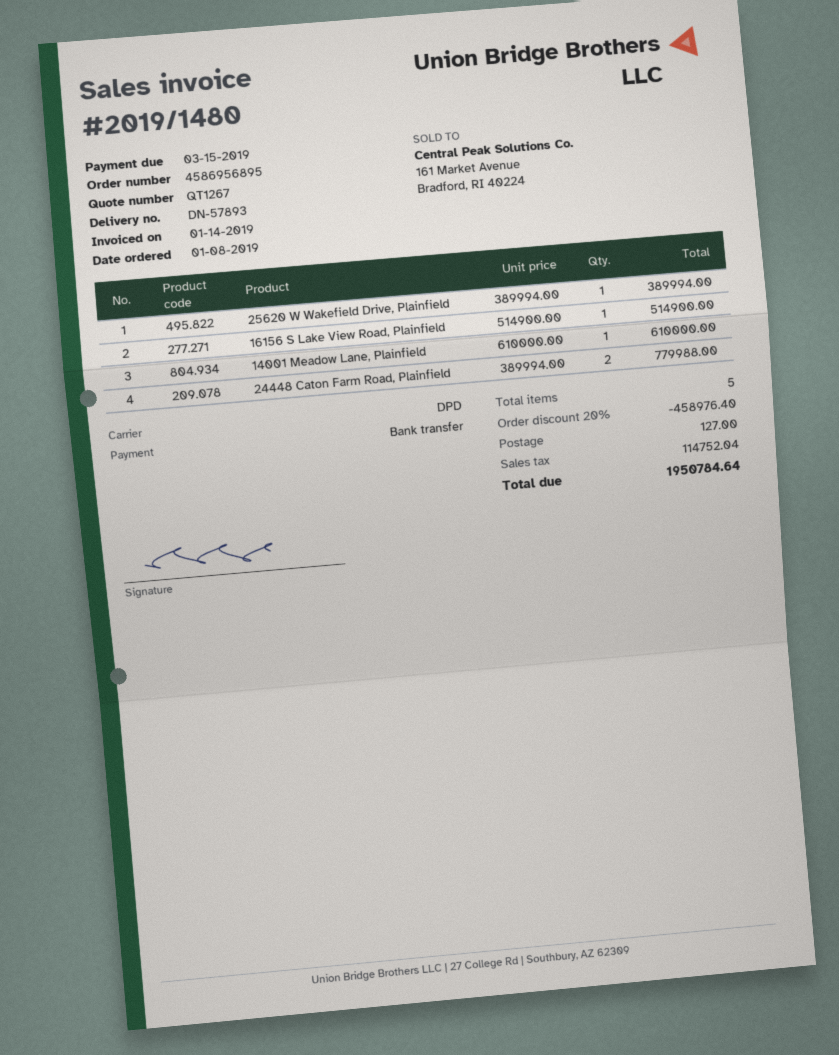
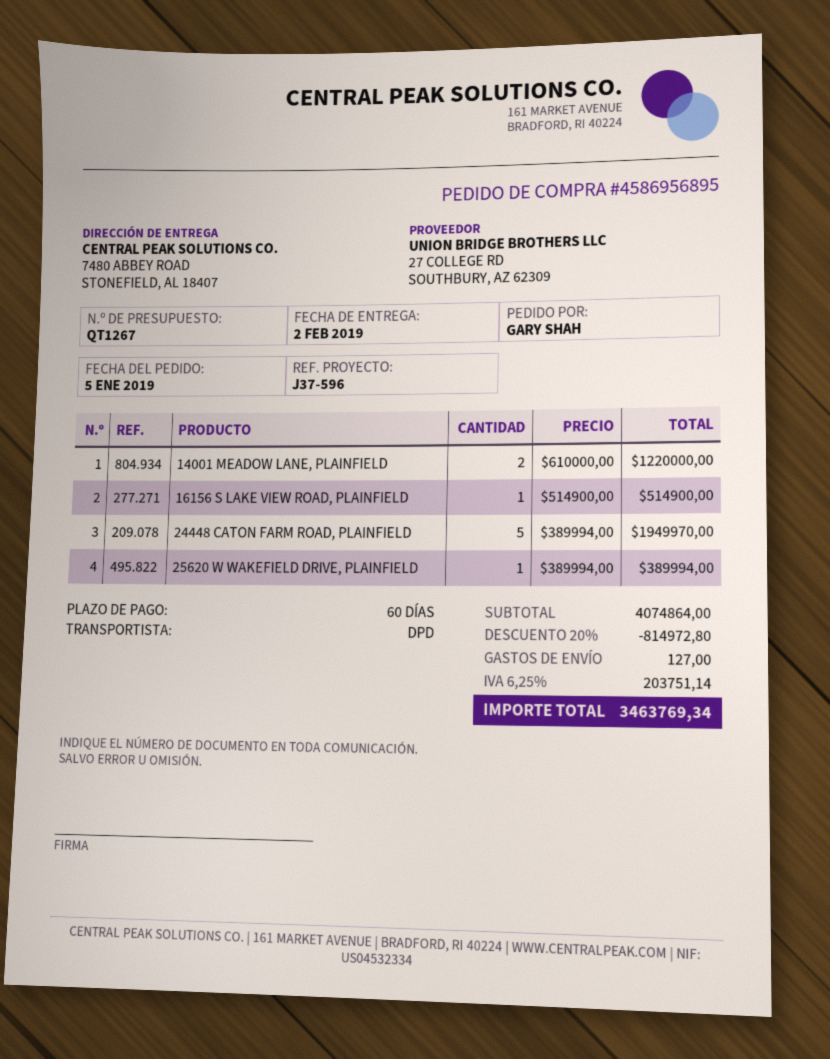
order date: 2019-01-08 -> 2019-01-05
14001 Meadow Lane, Plainfield: 1 x 610000.00 = 610000.00 -> 2 x 610000.00 = 1220000.00
24448 Caton Farm Road, Plainfield: 2 x 389994.00 = 779988.00 -> 5 x 389994.00 = 1949970.00
discount: 20% = 458976.40 -> 20% = 814972.80
tax: 114752.04 -> 203751.14
total: 1950784.64 -> 3463769.34

